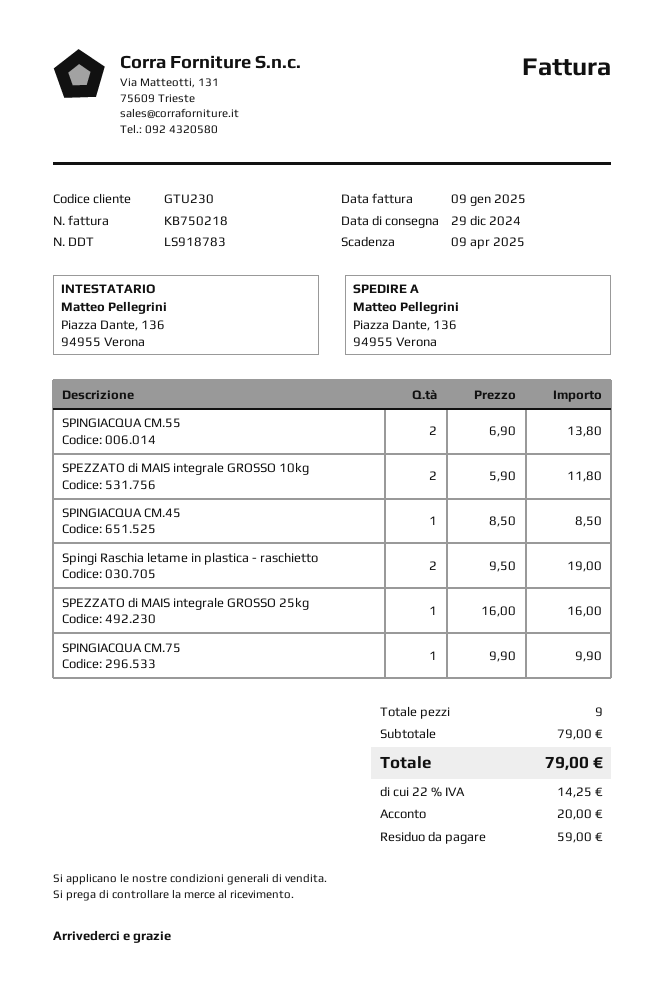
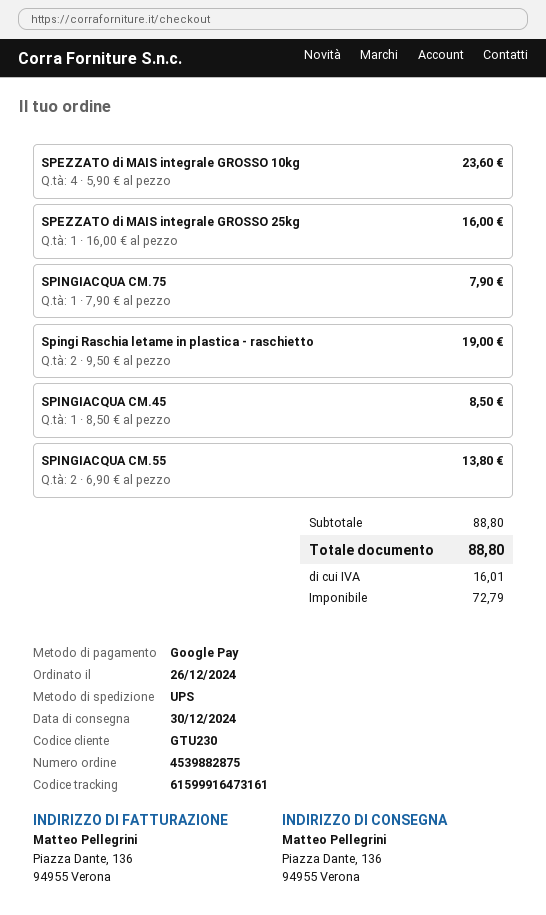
delivery date: 2024-12-29 -> 2024-12-30
SPEZZATO di MAIS integrale GROSSO 10kg: 2 x 5.90 = 11.80 -> 4 x 5.90 = 23.60
SPINGIACQUA CM.75: 1 x 9.90 = 9.90 -> 1 x 7.90 = 7.90
subtotal: 79.00 -> 88.80
tax: 14.25 -> 16.01
total: 79.00 -> 88.80

